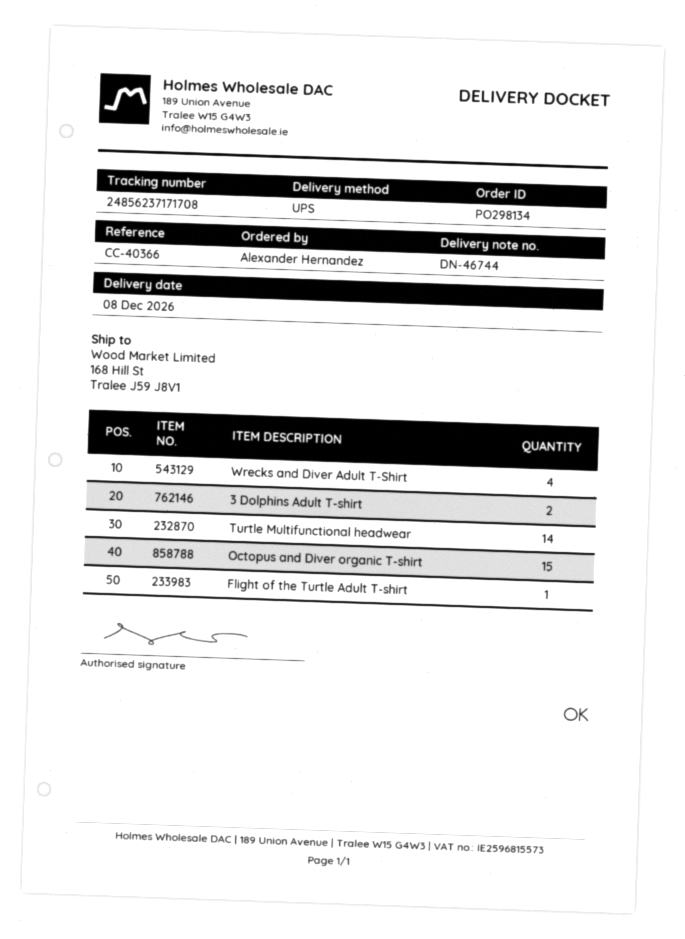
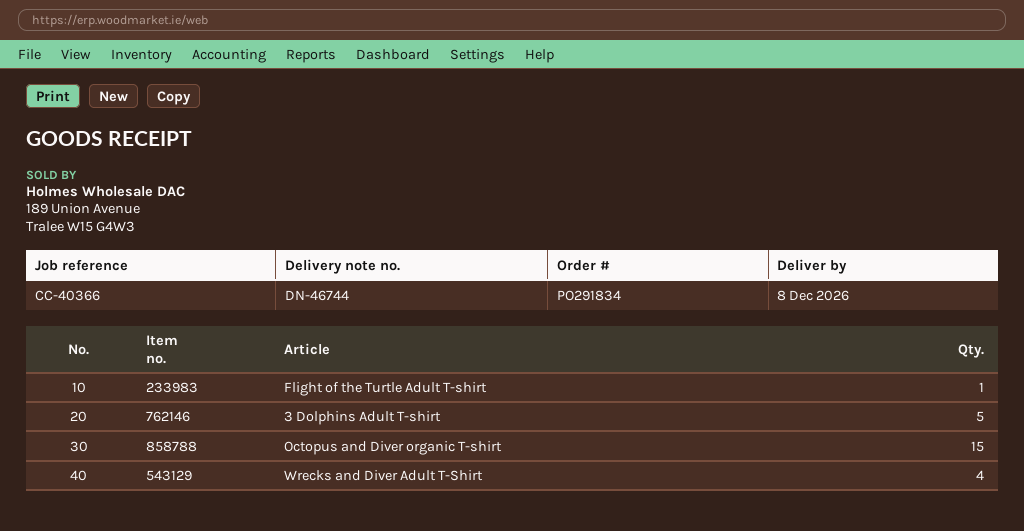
order number: PO298134 -> PO291834
3 Dolphins Adult T-shirt: 2 -> 5
Turtle Multifunctional headwear: 14 -> none

